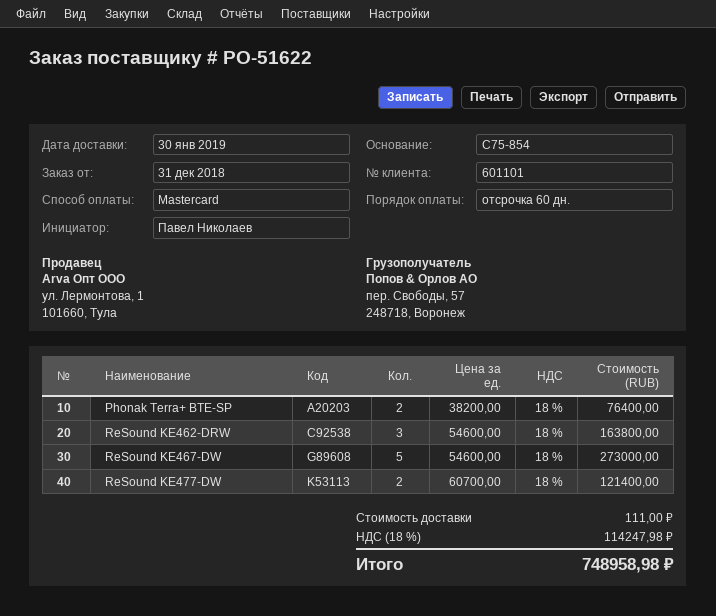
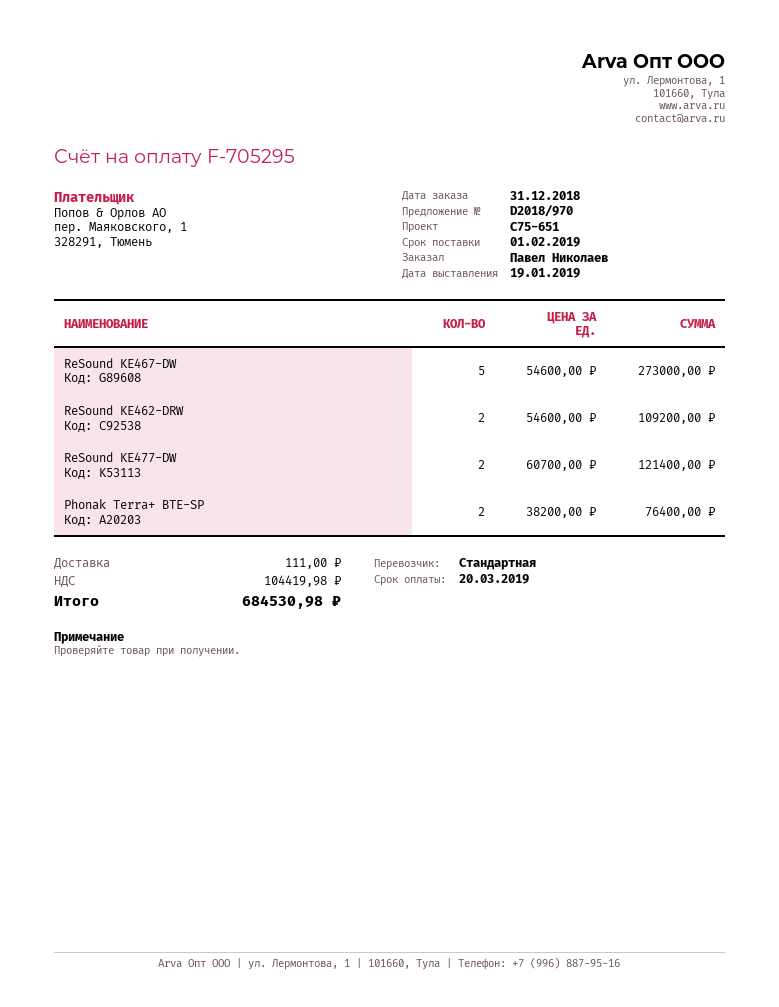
delivery date: 2019-01-30 -> 2019-02-01
reference: C75-854 -> C75-651
ReSound KE462-DRW: 3 x 54600.00 = 163800.00 -> 2 x 54600.00 = 109200.00
tax: 114247.98 -> 104419.98
total: 748958.98 -> 684530.98

